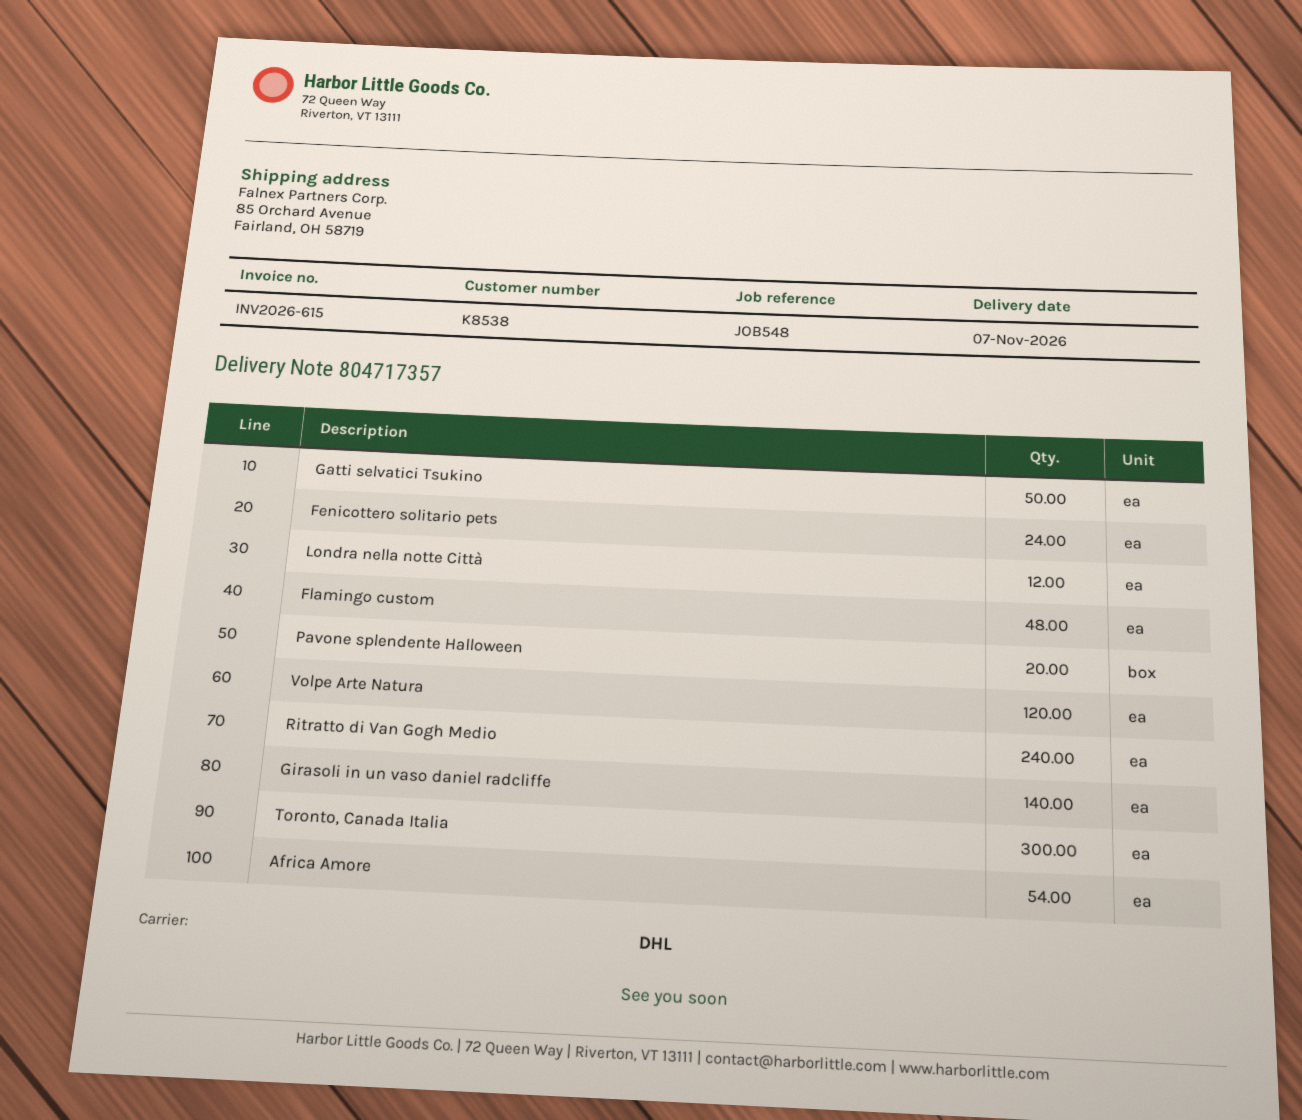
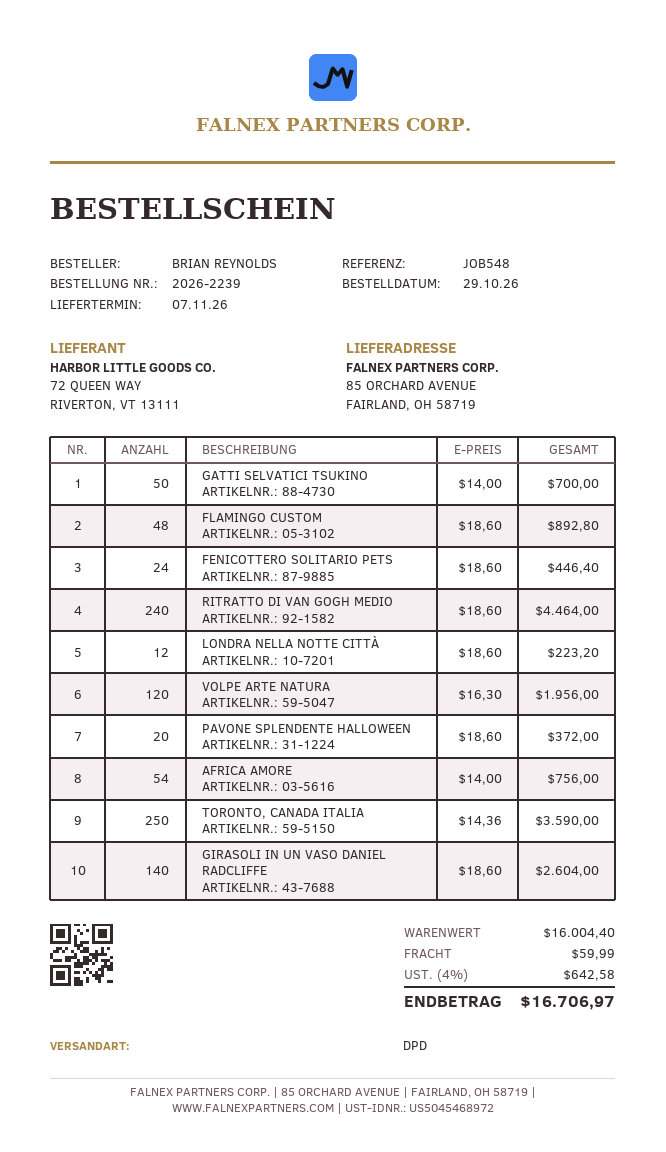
shipping method: DHL -> DPD
Toronto, Canada Italia: 300 -> 250

